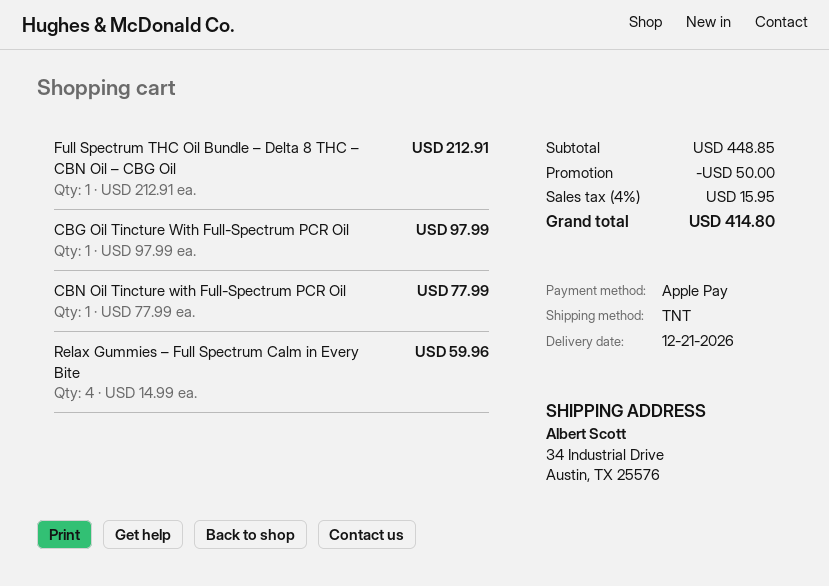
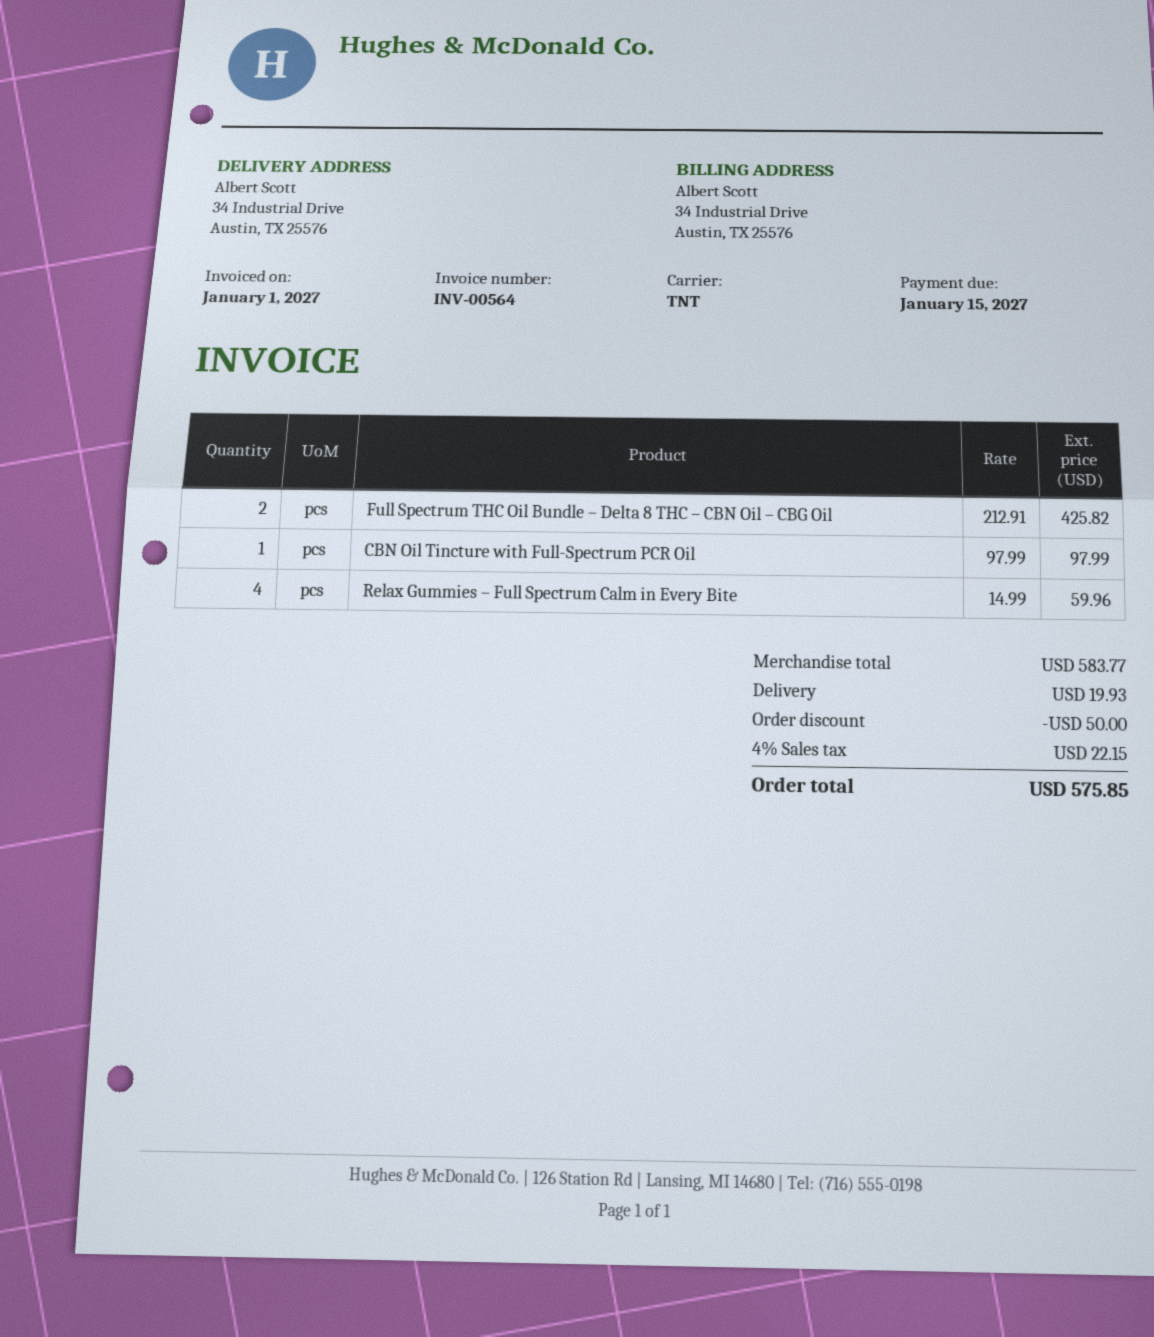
Full Spectrum THC Oil Bundle – Delta 8 THC – CBN Oil – CBG Oil: 1 x 212.91 = 212.91 -> 2 x 212.91 = 425.82
CBG Oil Tincture With Full-Spectrum PCR Oil: 1 x 97.99 = 97.99 -> none
CBN Oil Tincture with Full-Spectrum PCR Oil: 1 x 77.99 = 77.99 -> 1 x 97.99 = 97.99
subtotal: 448.85 -> 583.77
shipping: none -> 19.93
tax: 4% = 15.95 -> 4% = 22.15
total: 414.80 -> 575.85

